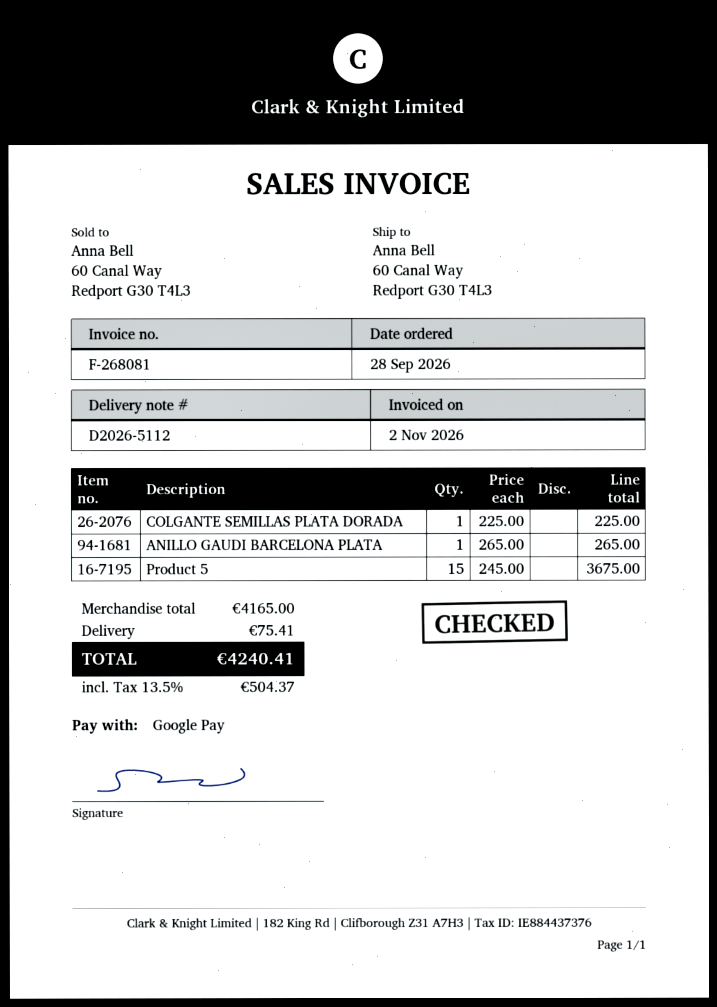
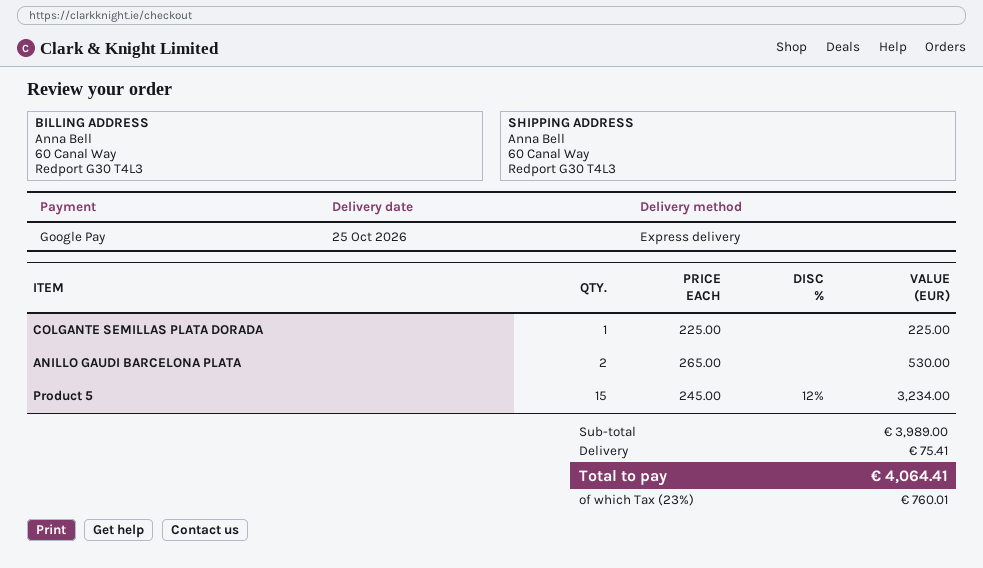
ANILLO GAUDI BARCELONA PLATA: 1 x 265.00 = 265.00 -> 2 x 265.00 = 530.00
Product 5: 15 x 245.00 = 3675.00 -> 15 x 245.00 - 12% = 3234.00
subtotal: 4165.00 -> 3989.00
tax: 13.5% = 504.37 -> 23% = 760.01
total: 4240.41 -> 4064.41

